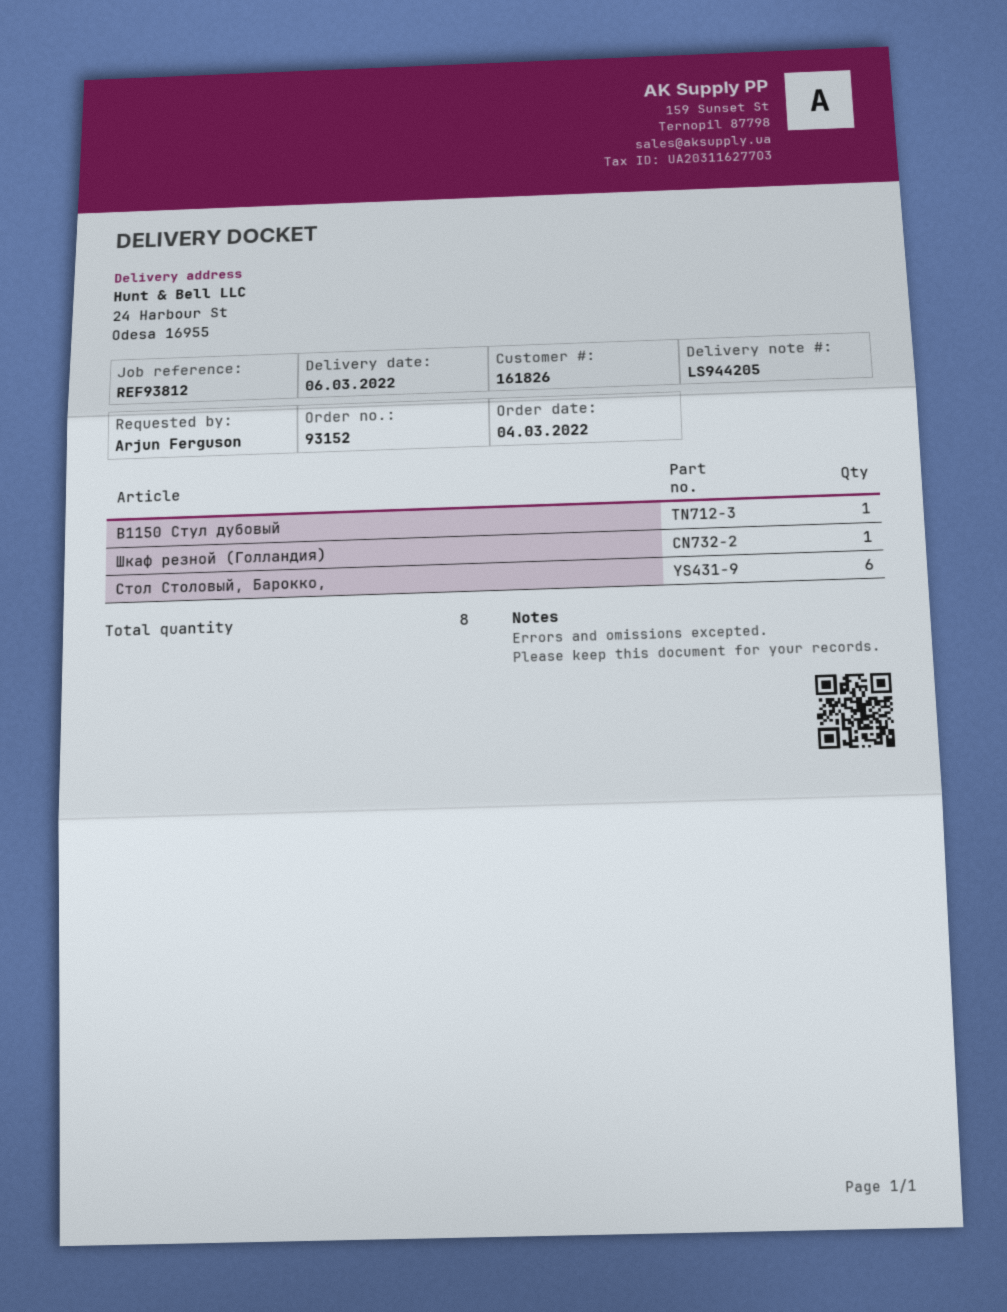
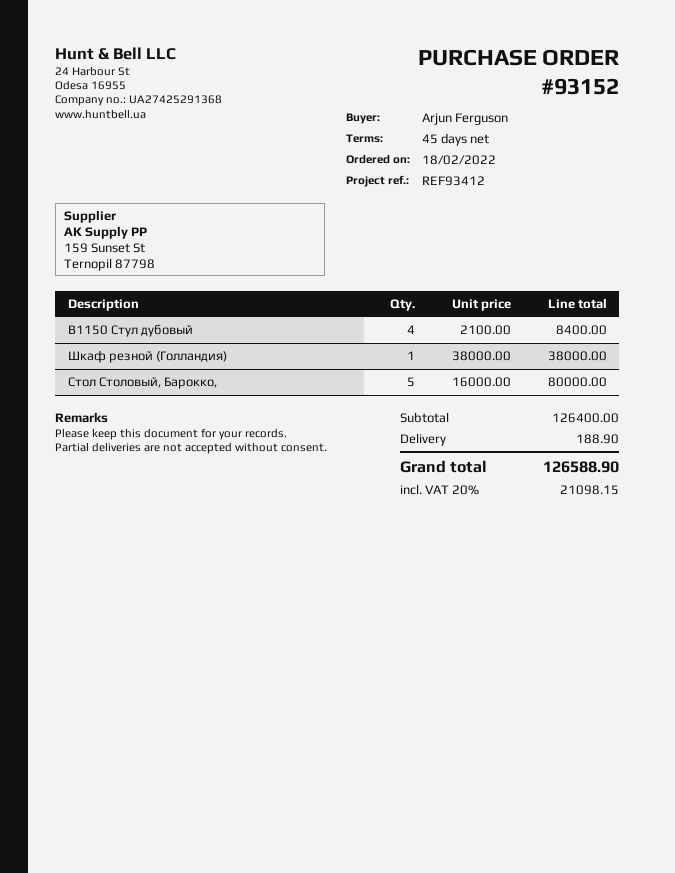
order date: 2022-03-04 -> 2022-02-18
reference: REF93812 -> REF93412
В1150 Стул дубовый: 1 -> 4
Стол Столовый, Барокко,: 6 -> 5

